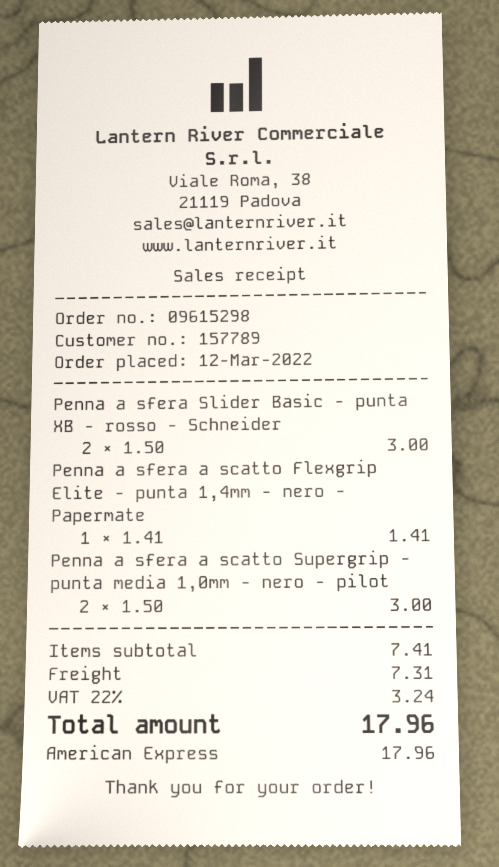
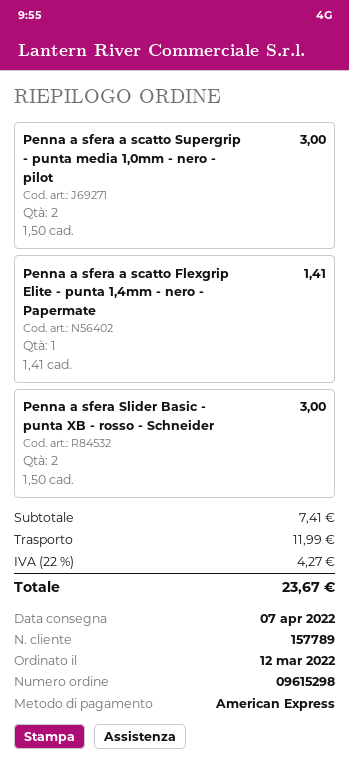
shipping: 7.31 -> 11.99
tax: 22% = 3.24 -> 22% = 4.27
total: 17.96 -> 23.67

